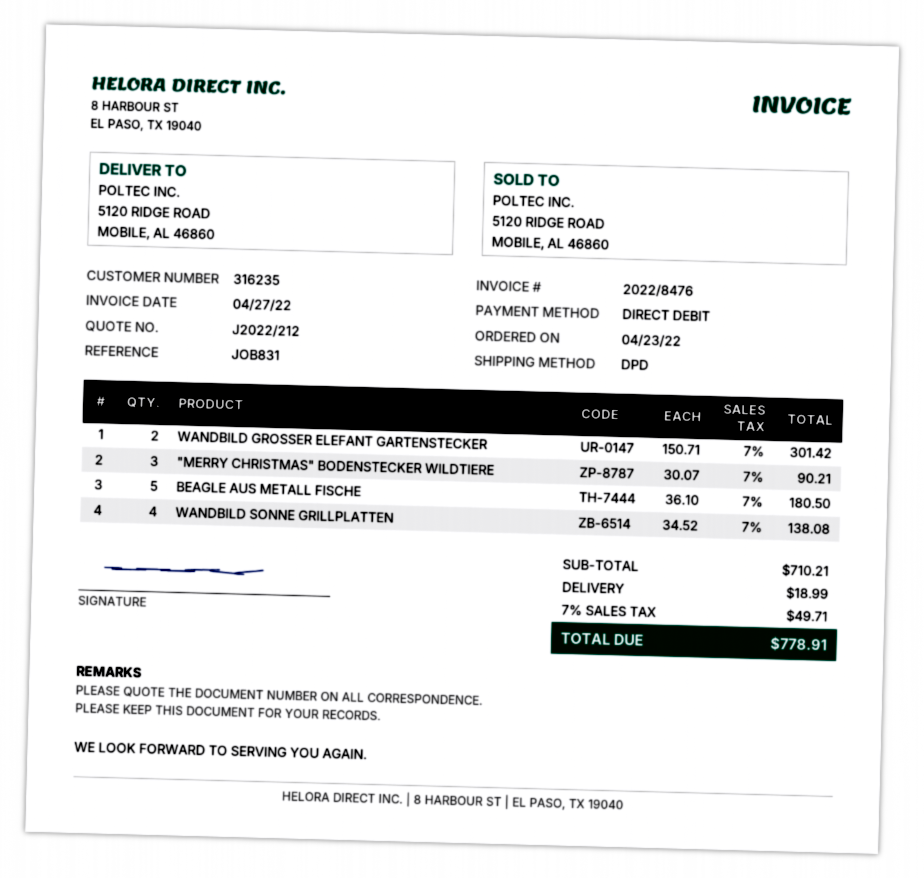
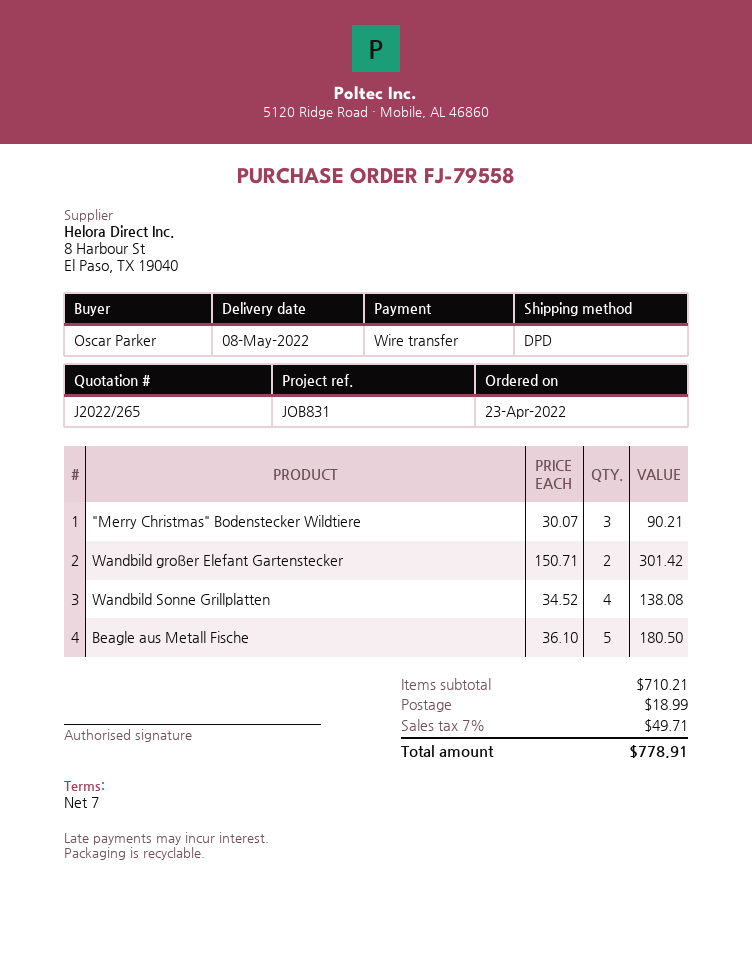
quote number: J2022/212 -> J2022/265
payment method: direct debit -> bank transfer

